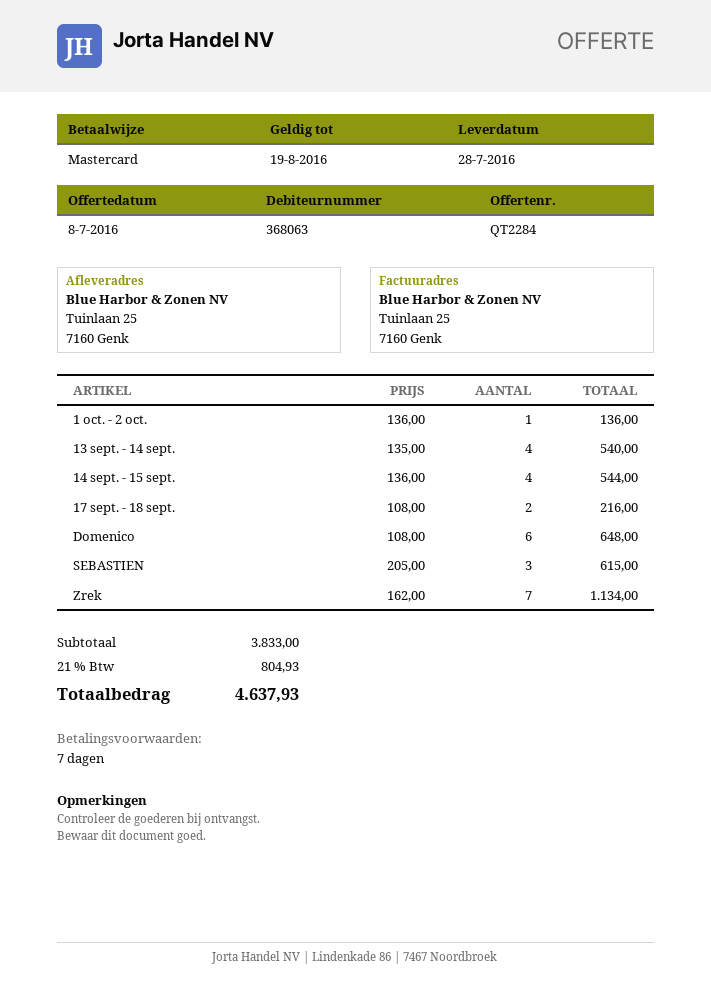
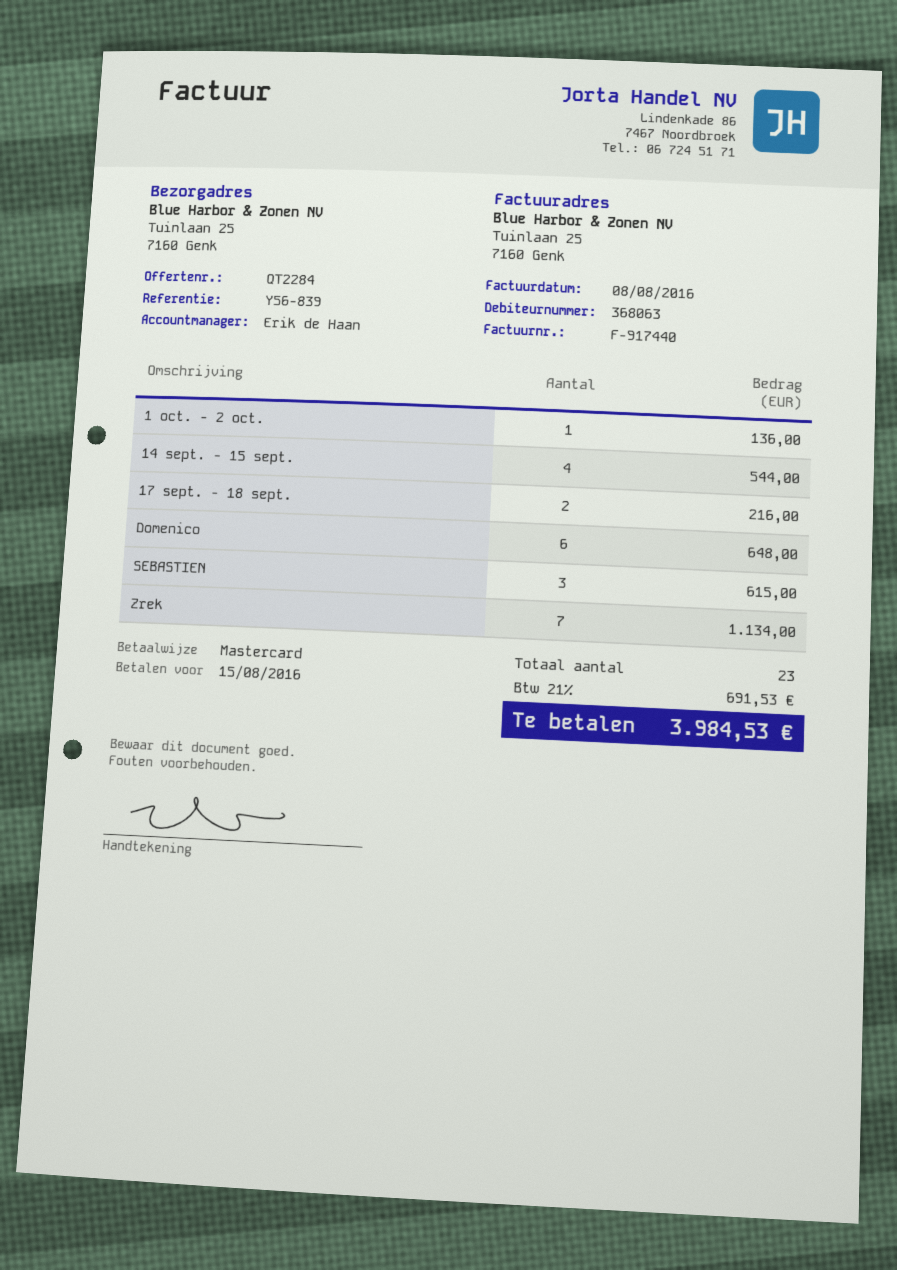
13 sept. - 14 sept.: 4 for 540.00 -> none
tax: 21% = 804.93 -> 21% = 691.53
total: 4637.93 -> 3984.53

